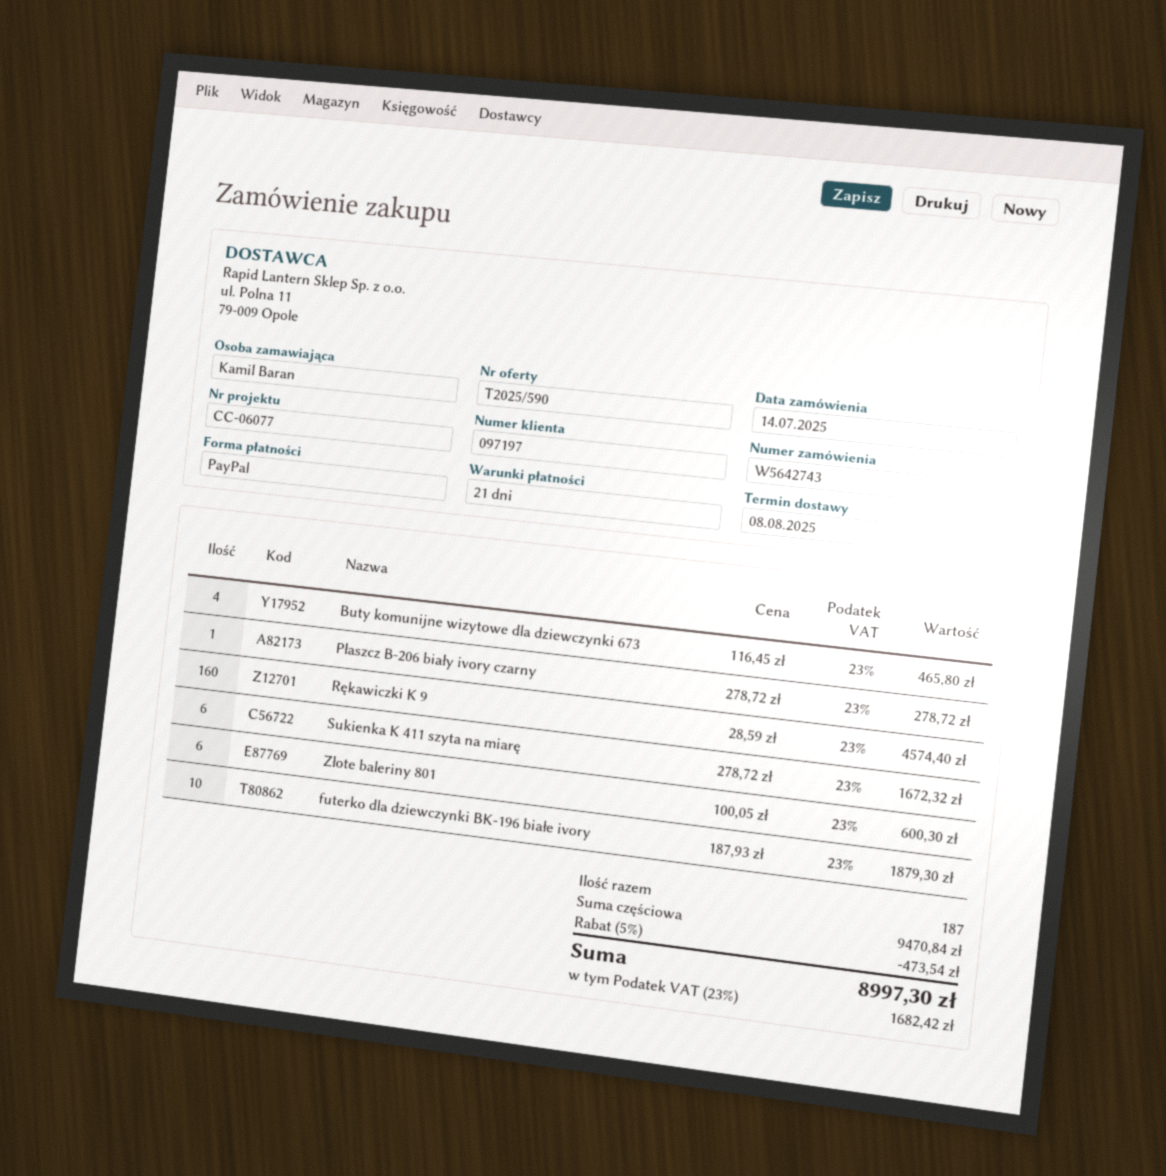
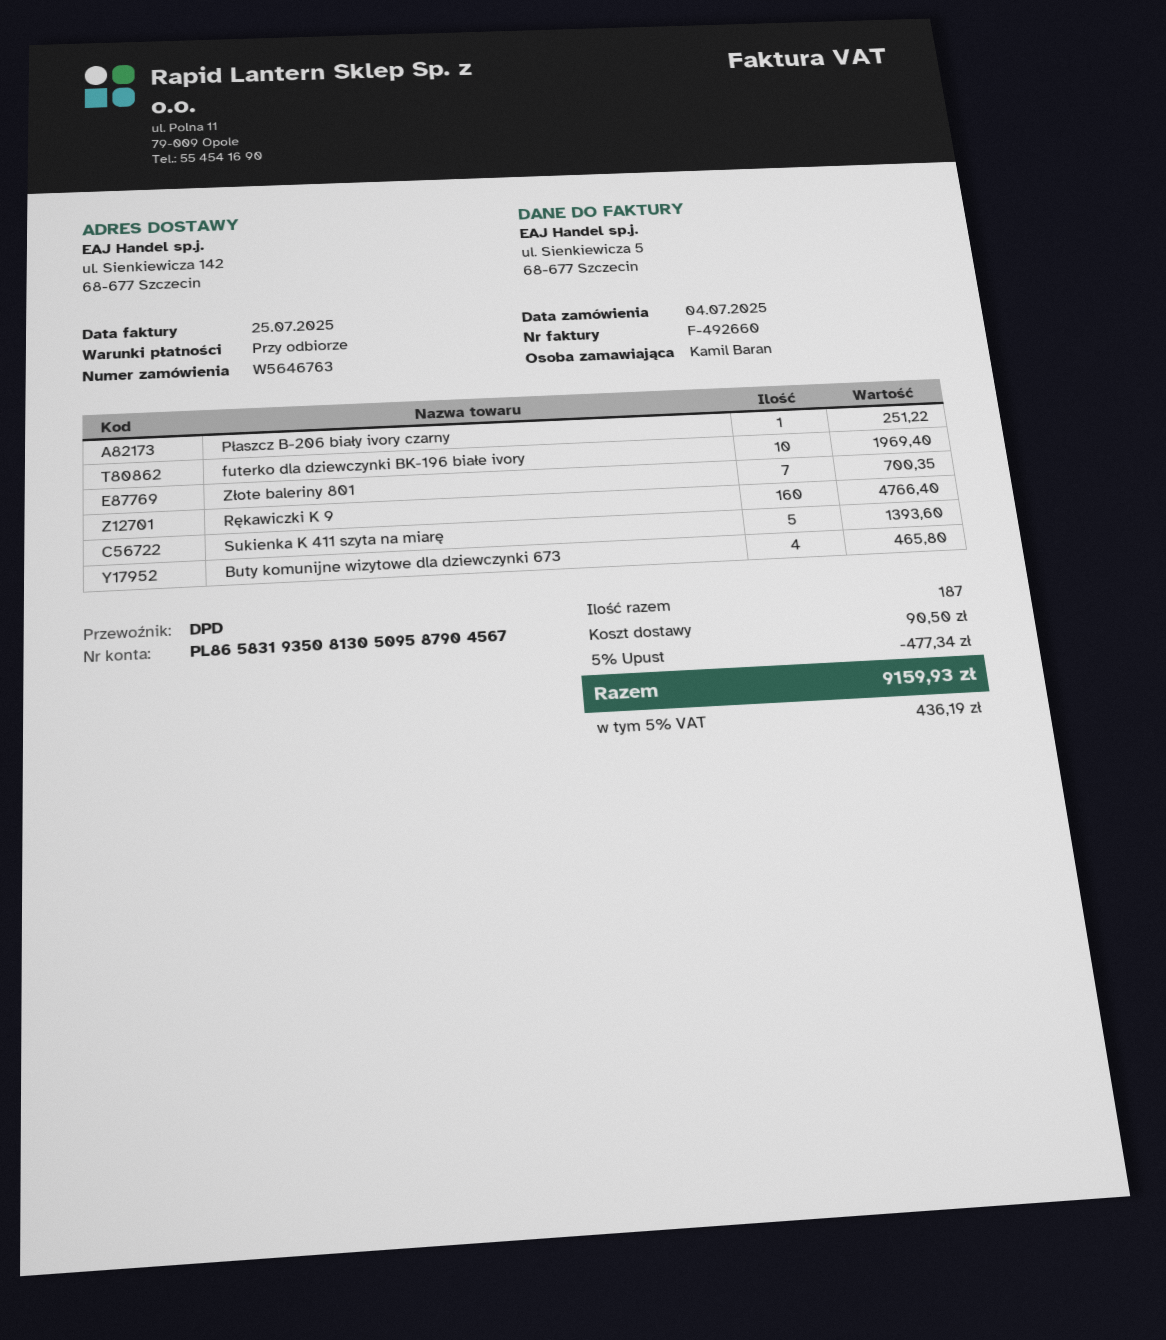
order number: W5642743 -> W5646763
order date: 2025-07-14 -> 2025-07-04
payment terms: 21 days -> on receipt
Płaszcz B-206 biały ivory czarny: 1 for 278.72 -> 1 for 251.22
Rękawiczki K 9: 160 for 4574.40 -> 160 for 4766.40
Sukienka K 411 szyta na miarę: 6 for 1672.32 -> 5 for 1393.60
Złote baleriny 801: 6 for 600.30 -> 7 for 700.35
futerko dla dziewczynki BK-196 białe ivory: 10 for 1879.30 -> 10 for 1969.40
discount: 5% = 473.54 -> 5% = 477.34
shipping: none -> 90.50
tax: 23% = 1682.42 -> 5% = 436.19
total: 8997.30 -> 9159.93

